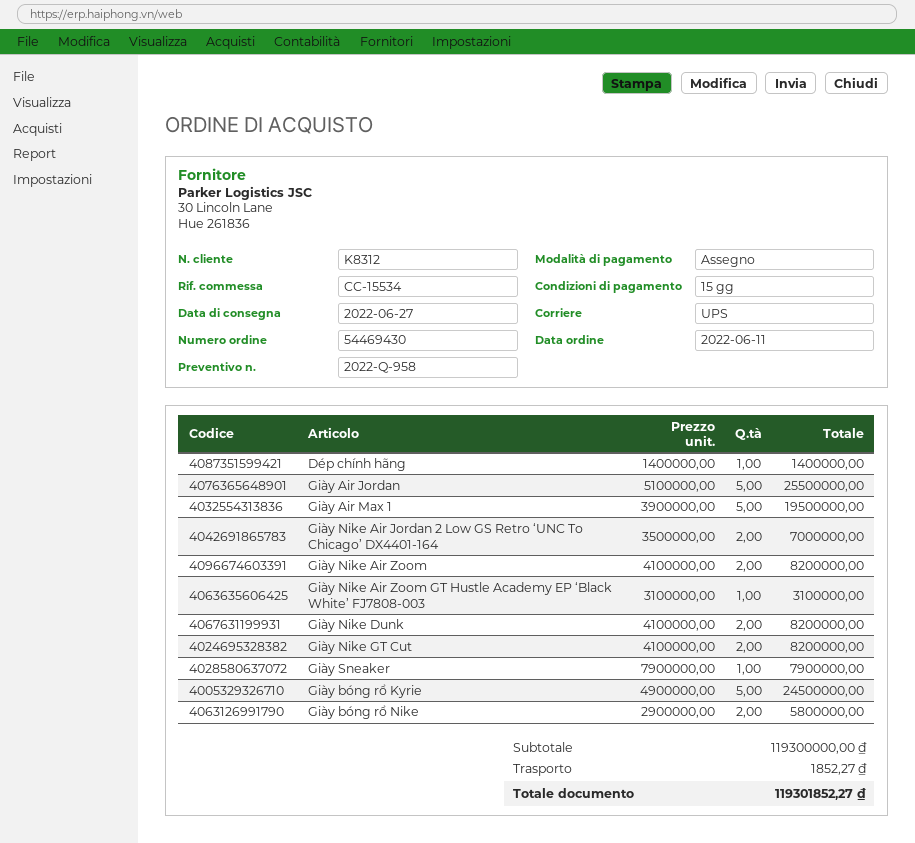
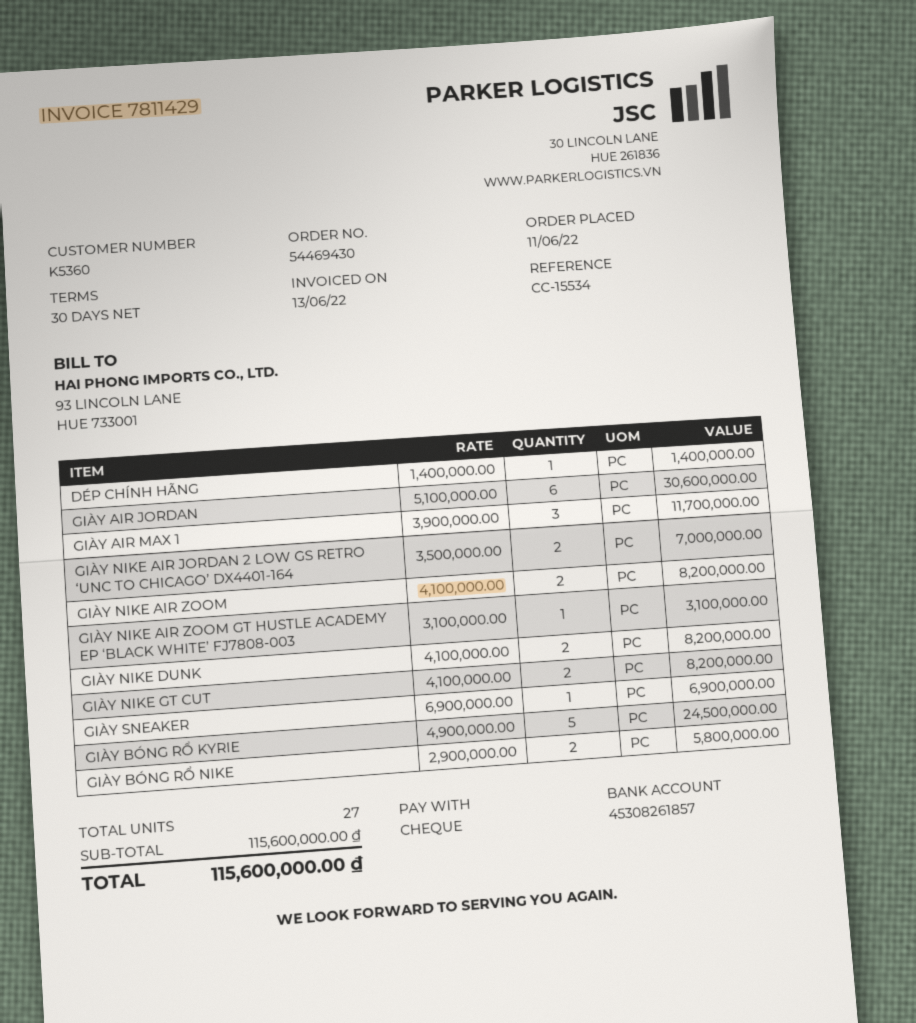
payment terms: 15 days -> 30 days
customer number: K8312 -> K5360
Giày Air Jordan: 5 x 5100000.00 = 25500000.00 -> 6 x 5100000.00 = 30600000.00
Giày Air Max 1: 5 x 3900000.00 = 19500000.00 -> 3 x 3900000.00 = 11700000.00
Giày Sneaker: 1 x 7900000.00 = 7900000.00 -> 1 x 6900000.00 = 6900000.00
subtotal: 119300000.00 -> 115600000.00
shipping: 1852.27 -> none
total: 119301852.27 -> 115600000.00

